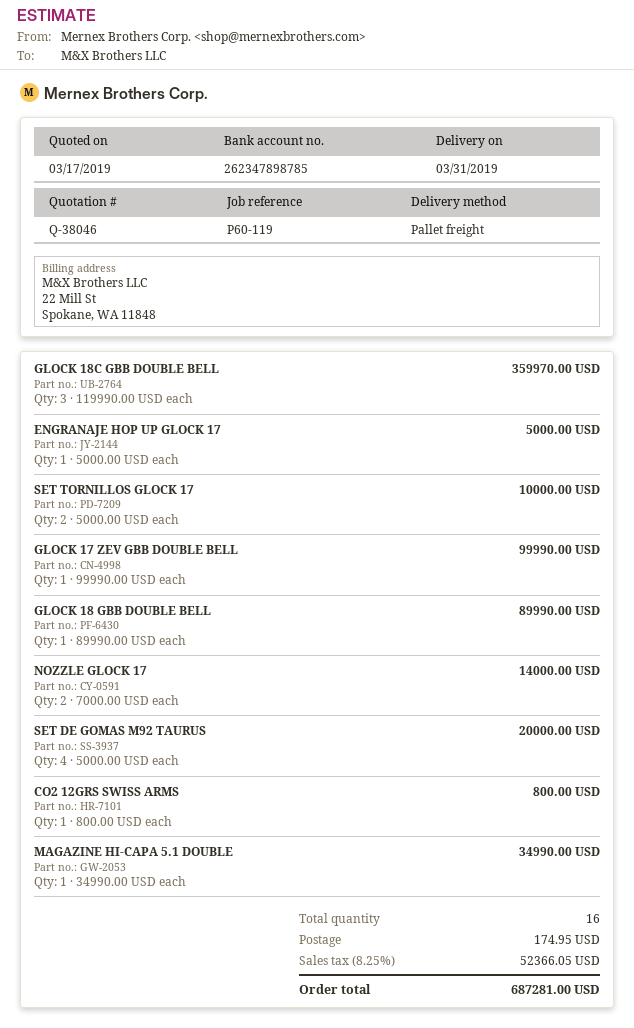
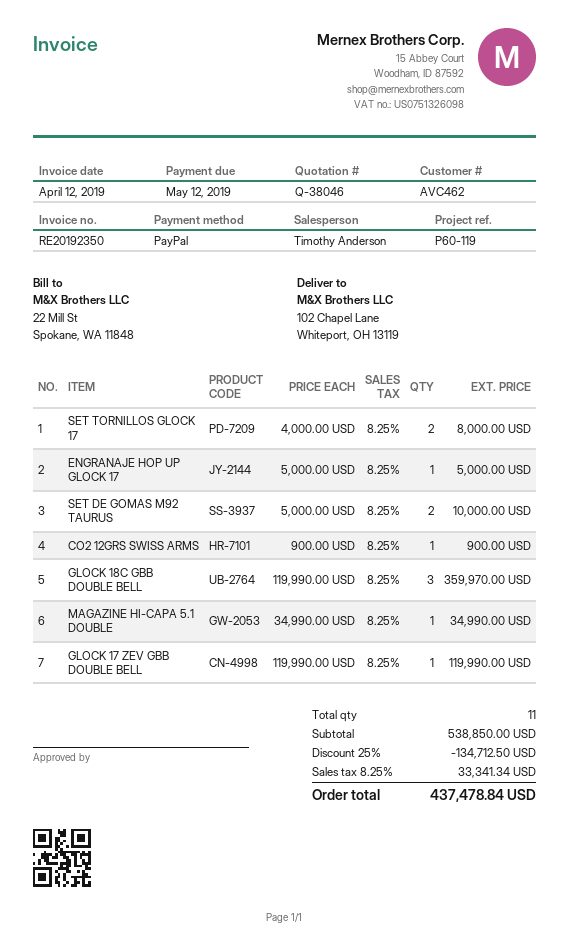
SET TORNILLOS GLOCK 17: 2 x 5000.00 = 10000.00 -> 2 x 4000.00 = 8000.00
GLOCK 17 ZEV GBB DOUBLE BELL: 1 x 99990.00 = 99990.00 -> 1 x 119990.00 = 119990.00
GLOCK 18 GBB DOUBLE BELL: 1 x 89990.00 = 89990.00 -> none
NOZZLE GLOCK 17: 2 x 7000.00 = 14000.00 -> none
SET DE GOMAS M92 TAURUS: 4 x 5000.00 = 20000.00 -> 2 x 5000.00 = 10000.00
CO2 12GRS SWISS ARMS: 1 x 800.00 = 800.00 -> 1 x 900.00 = 900.00
total quantity: 16 -> 11
discount: none -> 25% = 134712.50
shipping: 174.95 -> none
tax: 8.25% = 52366.05 -> 8.25% = 33341.34
total: 687281.00 -> 437478.84

